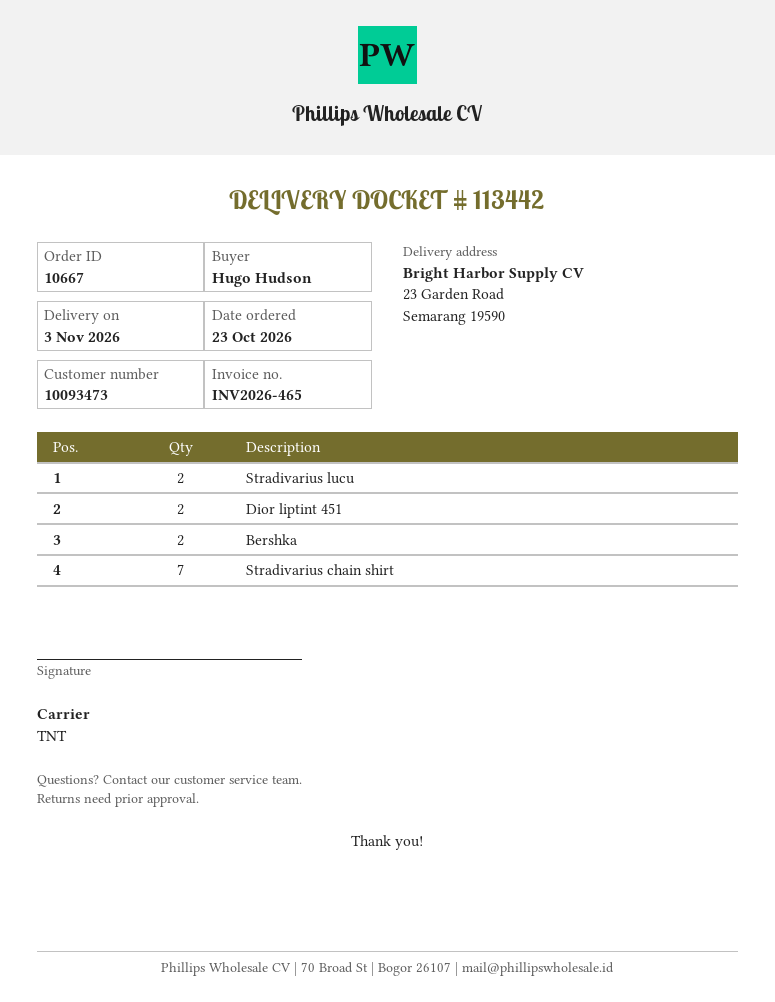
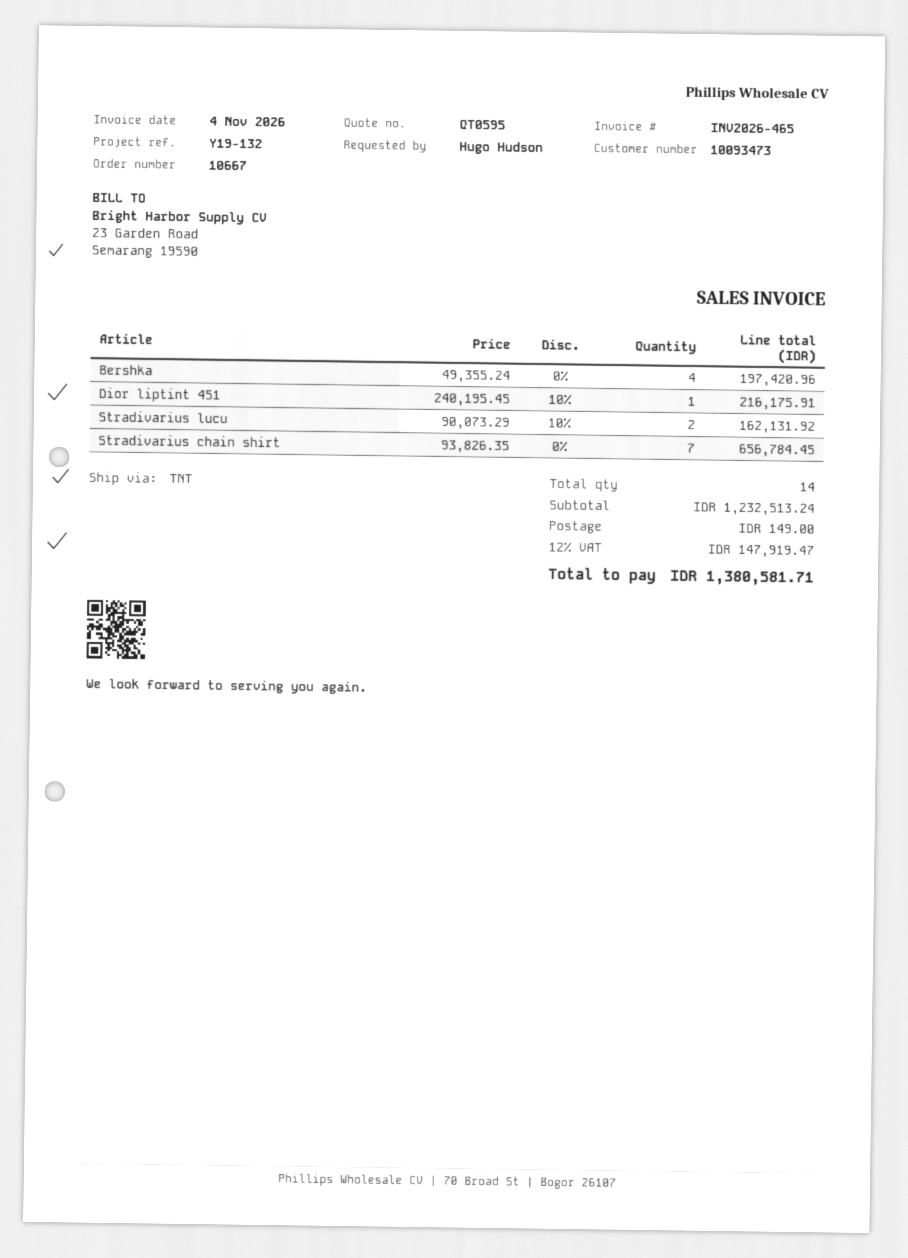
Dior liptint 451: 2 -> 1
Bershka: 2 -> 4

